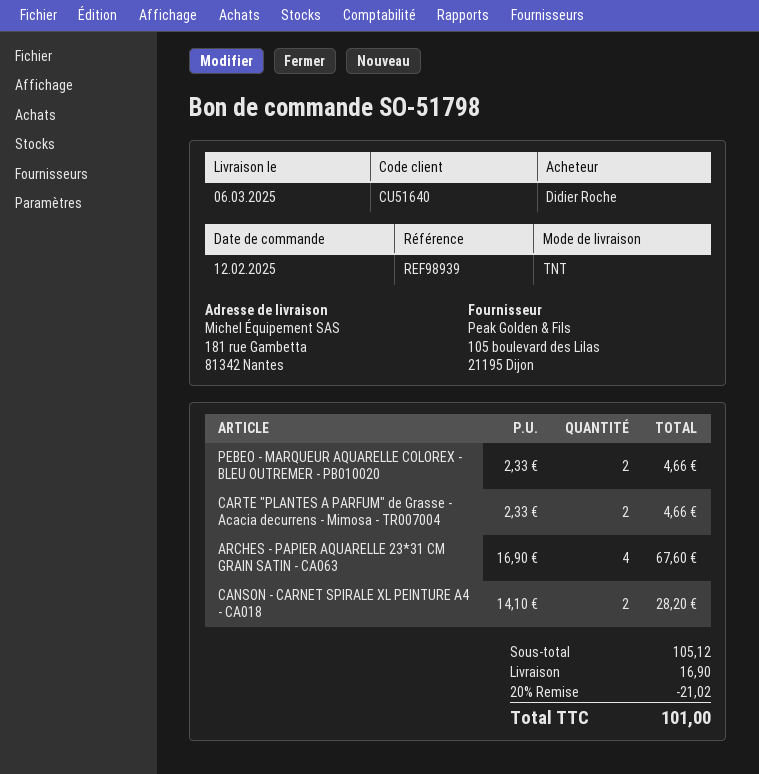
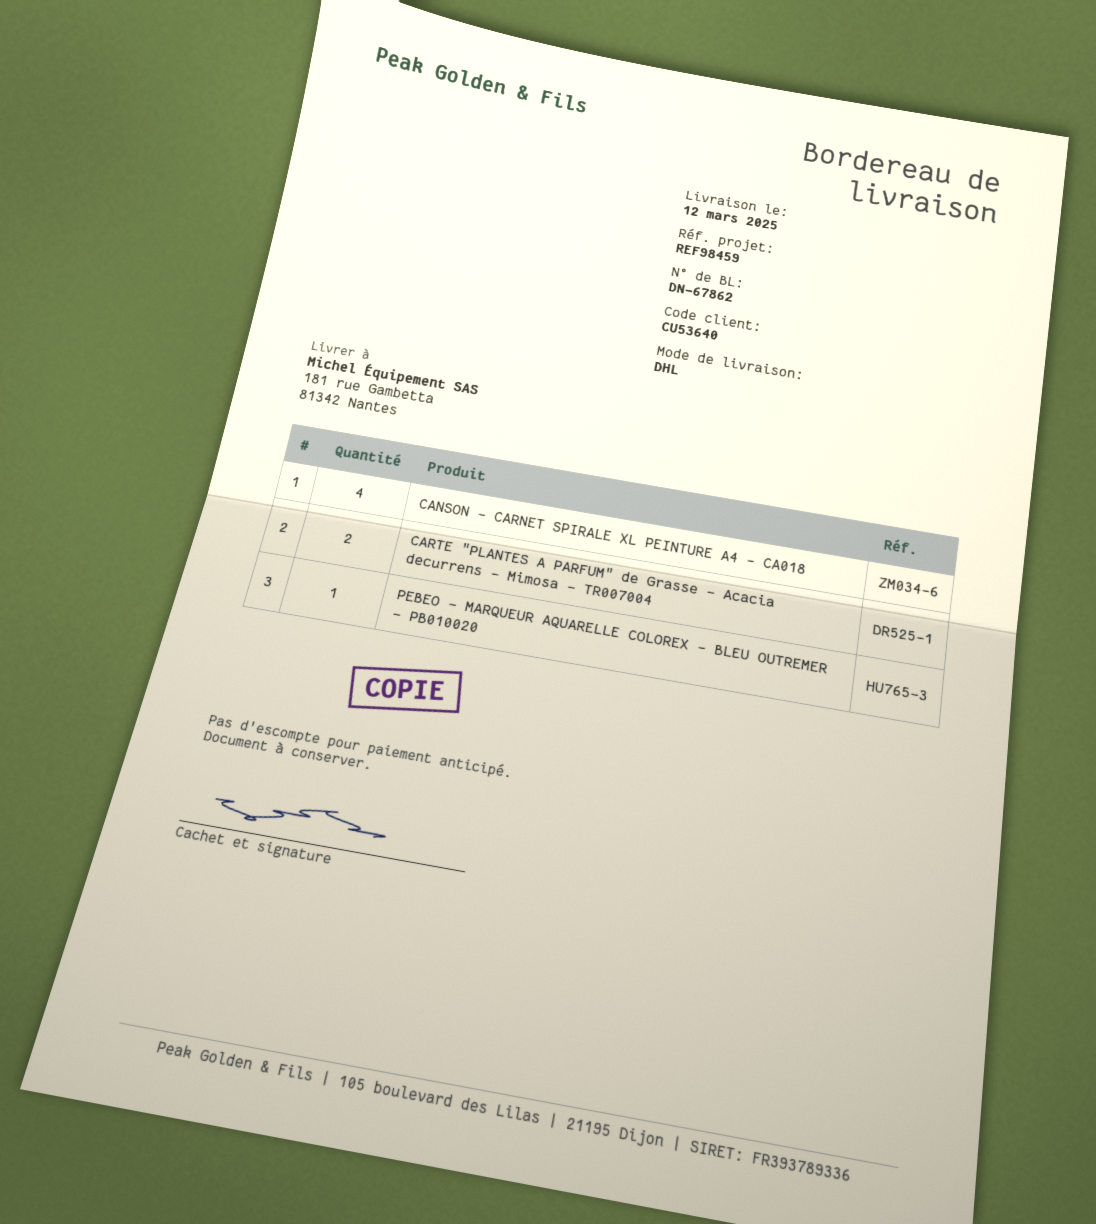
delivery date: 2025-03-06 -> 2025-03-12
customer number: CU51640 -> CU53640
reference: REF98939 -> REF98459
shipping method: TNT -> DHL
PEBEO - MARQUEUR AQUARELLE COLOREX - BLEU OUTREMER - PB010020: 2 -> 1
ARCHES - PAPIER AQUARELLE 23*31 CM GRAIN SATIN - CA063: 4 -> none
CANSON - CARNET SPIRALE XL PEINTURE A4 - CA018: 2 -> 4

